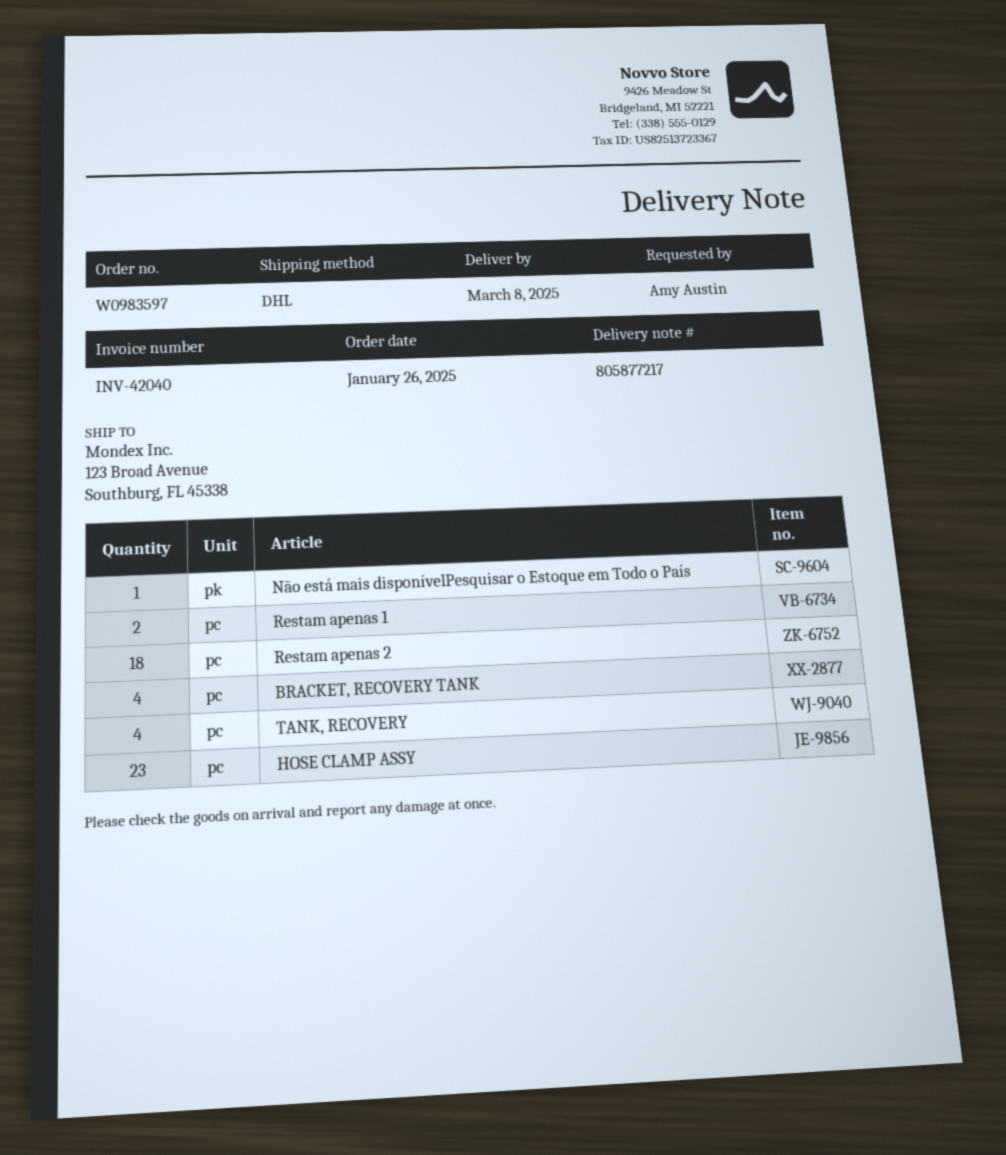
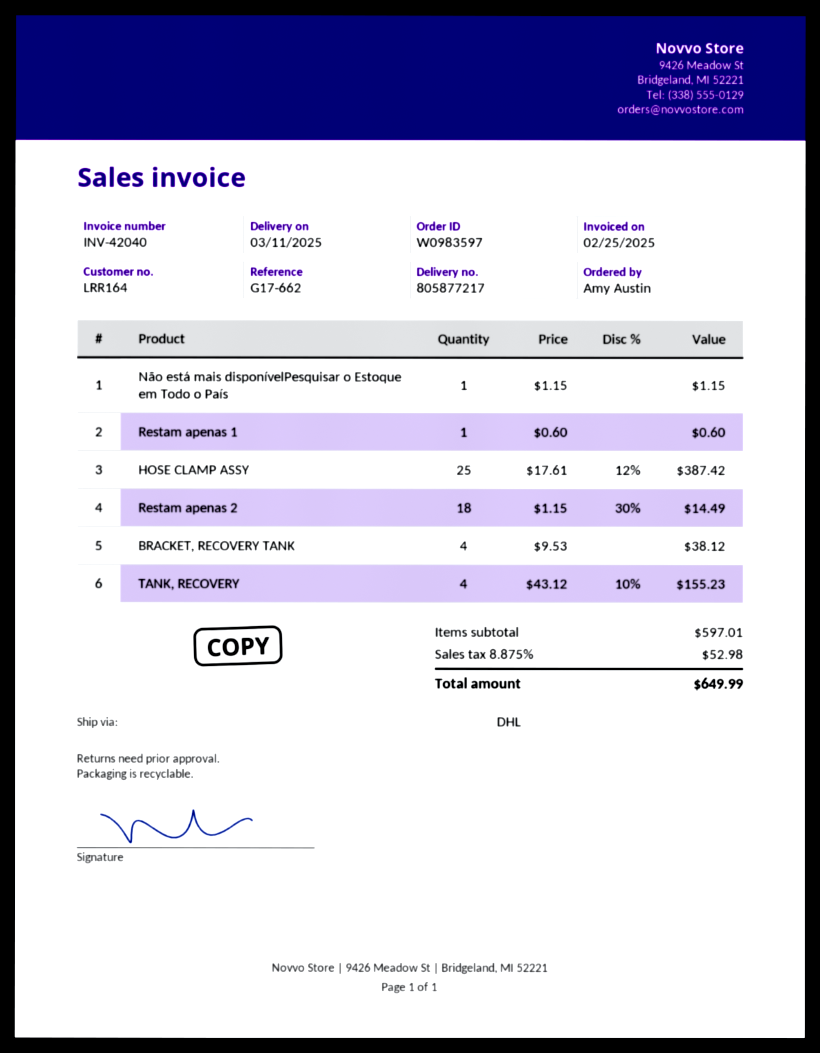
delivery date: 2025-03-08 -> 2025-03-11
Restam apenas 1: 2 -> 1
HOSE CLAMP ASSY: 23 -> 25

